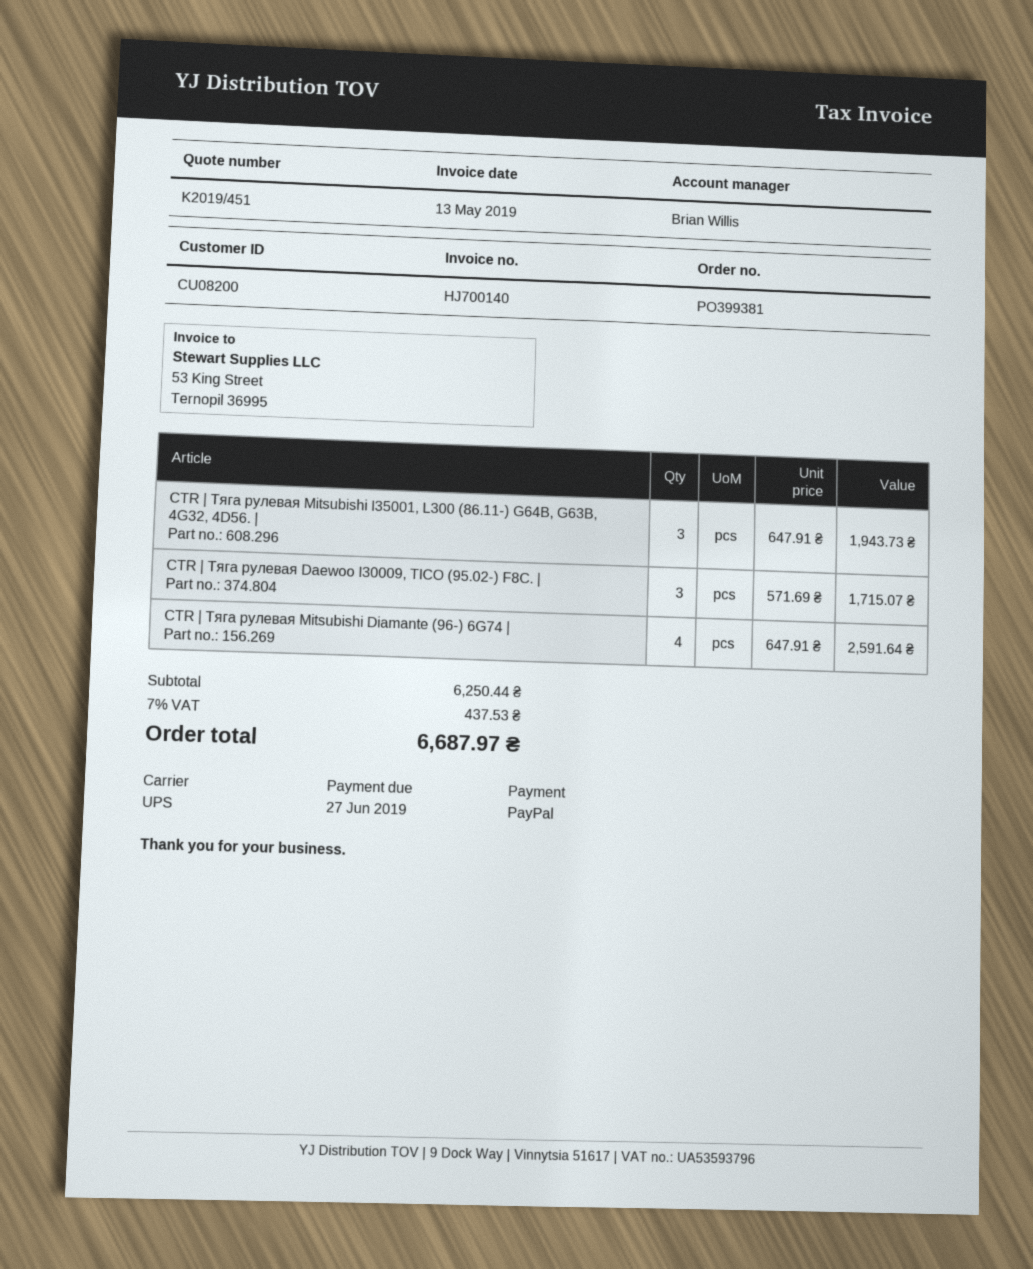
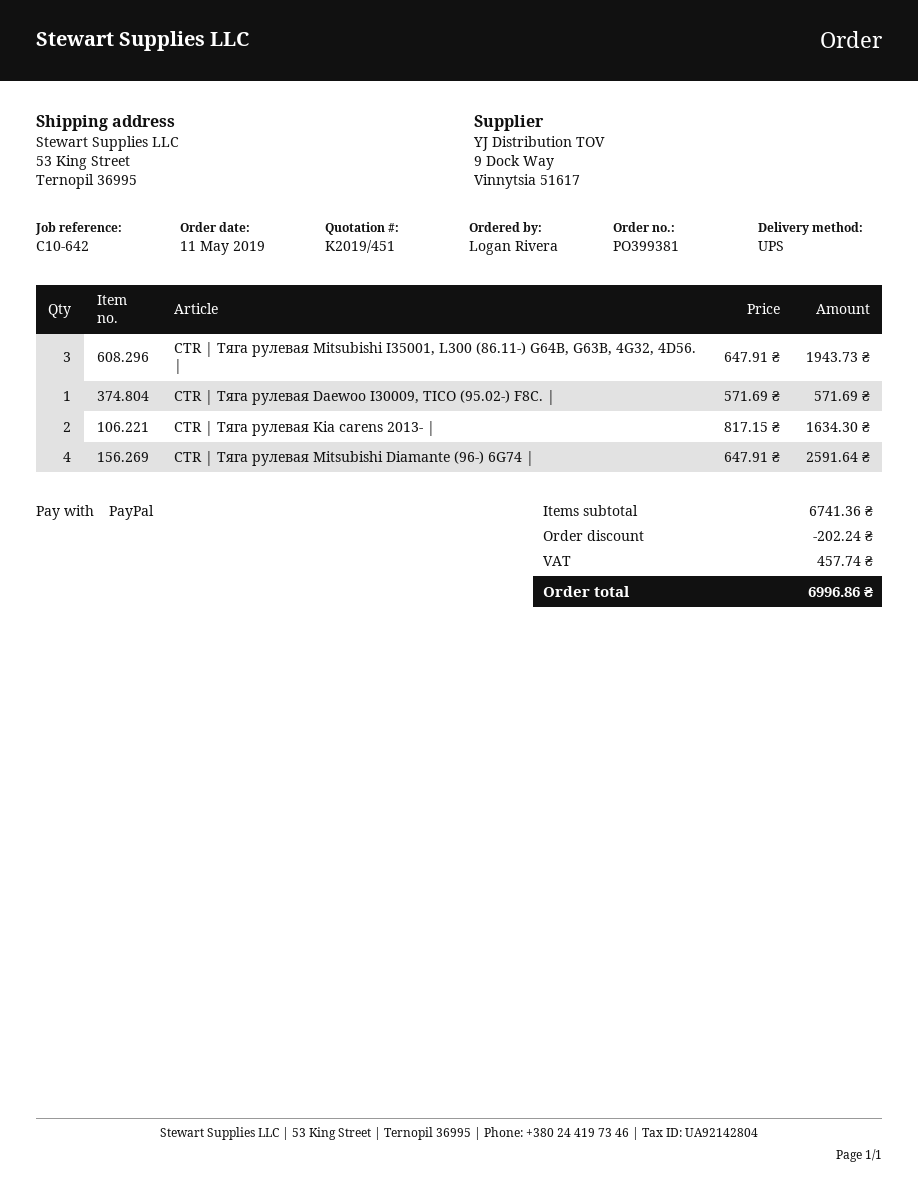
CTR | Тяга рулевая Daewoo I30009, TICO (95.02-) F8C. |: 3 x 571.69 = 1715.07 -> 1 x 571.69 = 571.69
CTR | Тяга рулевая Kia carens 2013- |: none -> 2 x 817.15 = 1634.30
subtotal: 6250.44 -> 6741.36
discount: none -> 202.24
tax: 437.53 -> 457.74
total: 6687.97 -> 6996.86

